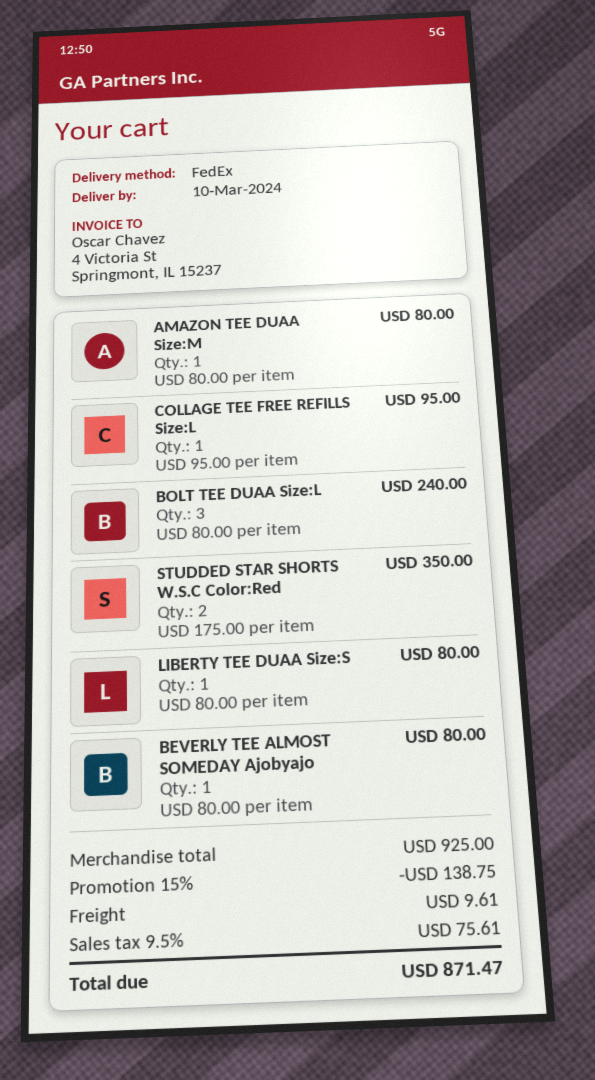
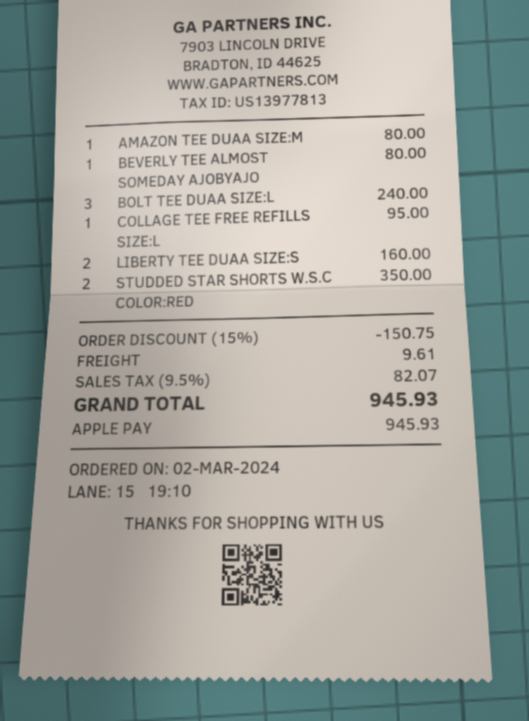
LIBERTY TEE DUAA Size:S: 1 for 80.00 -> 2 for 160.00
discount: 15% = 138.75 -> 15% = 150.75
tax: 9.5% = 75.61 -> 9.5% = 82.07
total: 871.47 -> 945.93

